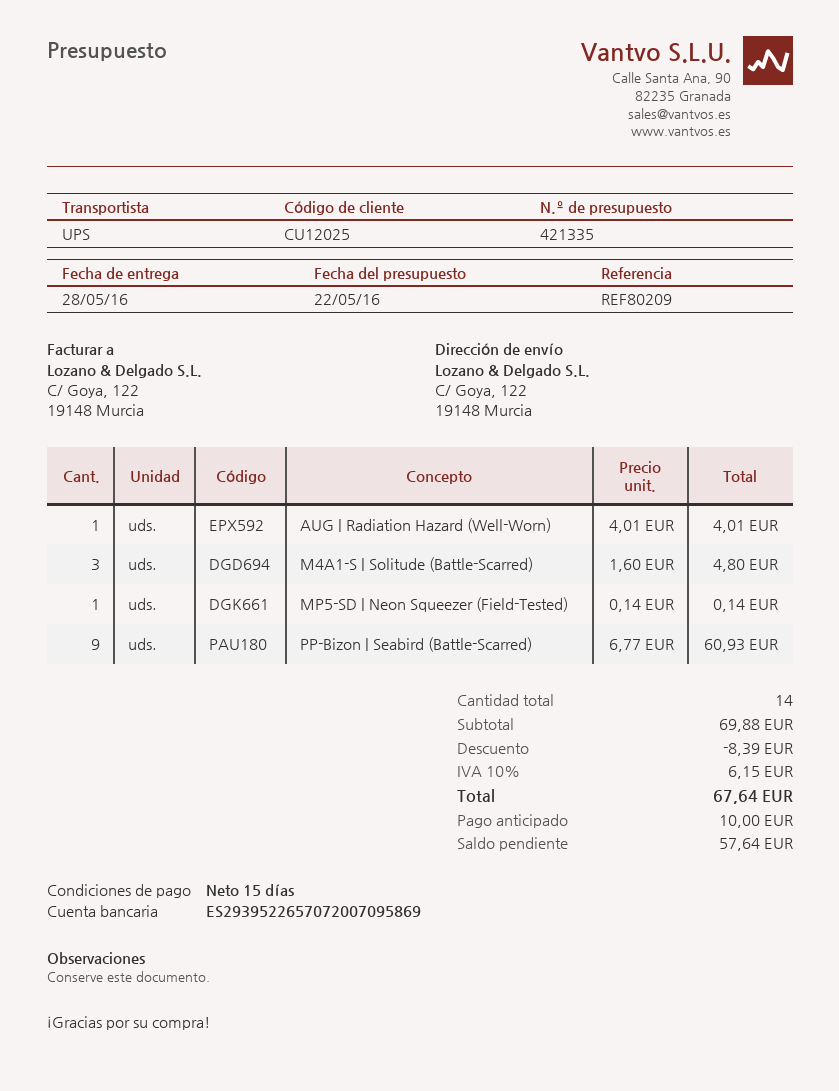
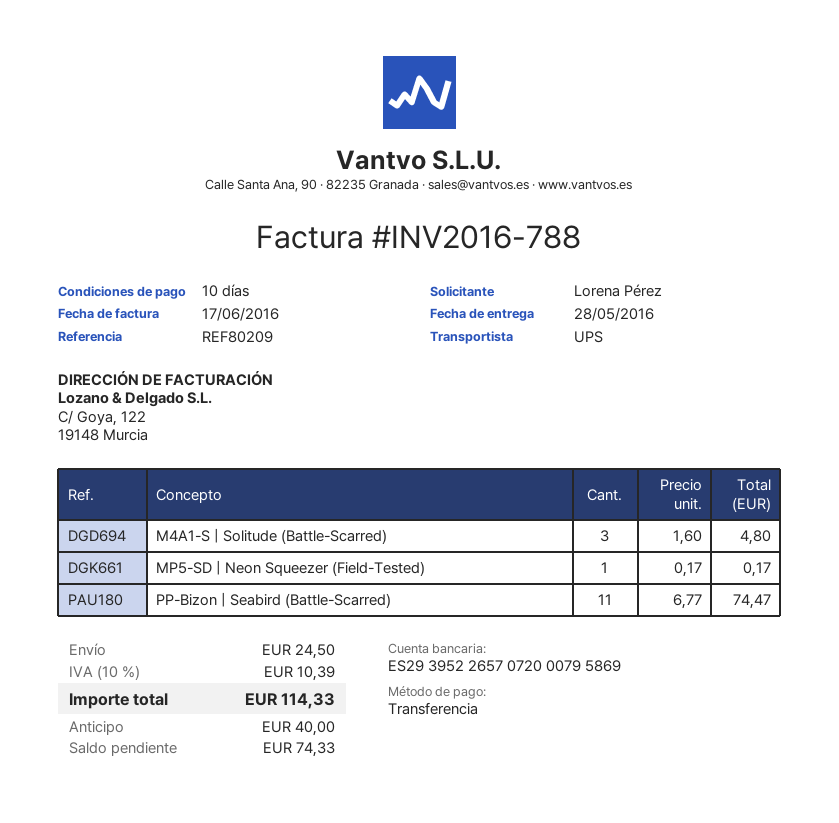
payment terms: 15 days -> 10 days
bank account: ES2939522657072007095869 -> ES2939522657072000795869
AUG | Radiation Hazard (Well-Worn): 1 x 4.01 = 4.01 -> none
MP5-SD | Neon Squeezer (Field-Tested): 1 x 0.14 = 0.14 -> 1 x 0.17 = 0.17
PP-Bizon | Seabird (Battle-Scarred): 9 x 6.77 = 60.93 -> 11 x 6.77 = 74.47
discount: 8.39 -> none
shipping: none -> 24.50
tax: 10% = 6.15 -> 10% = 10.39
total: 67.64 -> 114.33
deposit: 10.00 -> 40.00
balance: 57.64 -> 74.33

